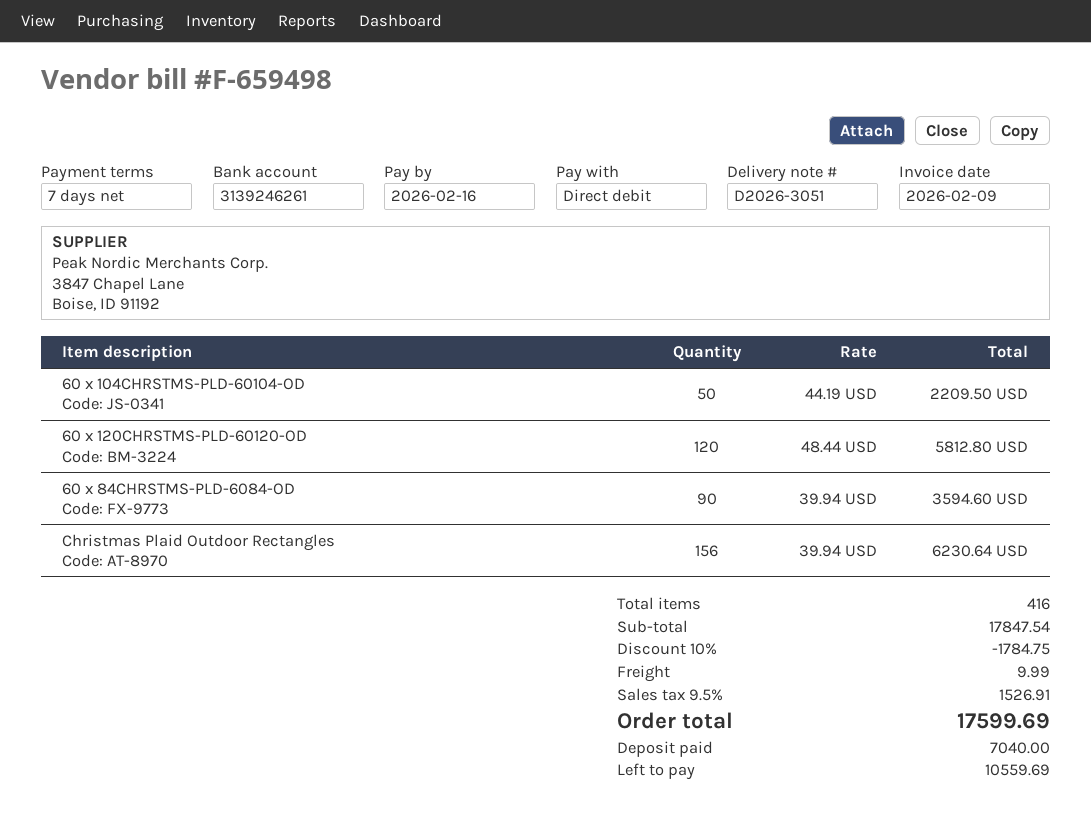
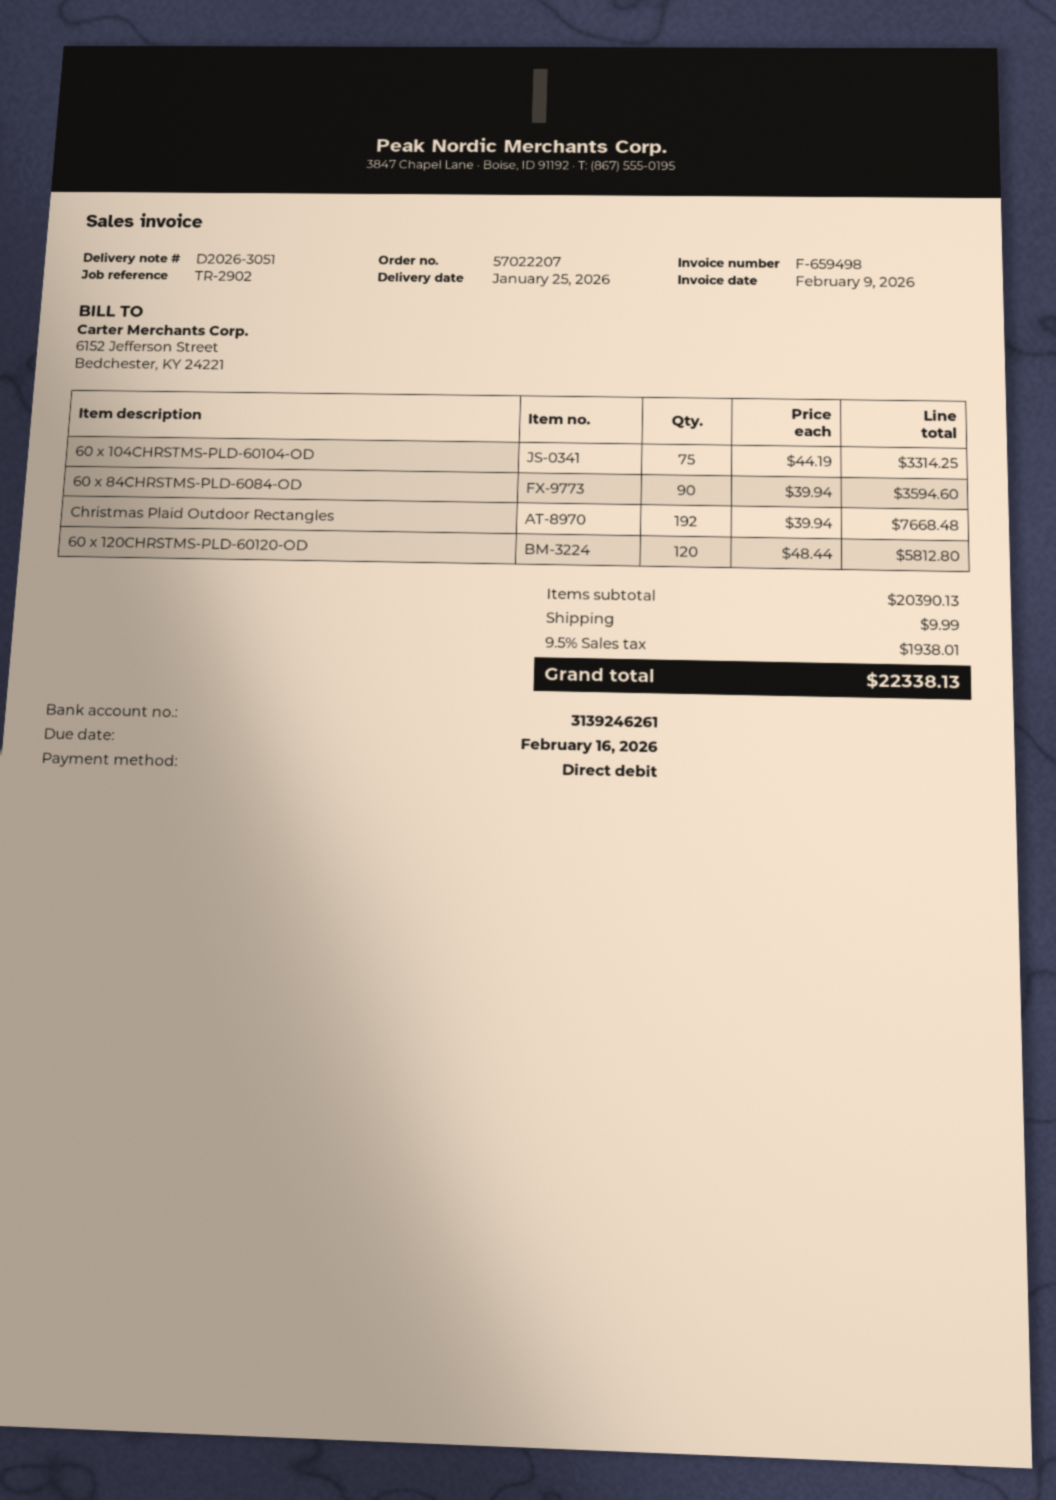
60 x 104CHRSTMS-PLD-60104-OD: 50 x 44.19 = 2209.50 -> 75 x 44.19 = 3314.25
Christmas Plaid Outdoor Rectangles: 156 x 39.94 = 6230.64 -> 192 x 39.94 = 7668.48
subtotal: 17847.54 -> 20390.13
discount: 10% = 1784.75 -> none
tax: 9.5% = 1526.91 -> 9.5% = 1938.01
total: 17599.69 -> 22338.13

